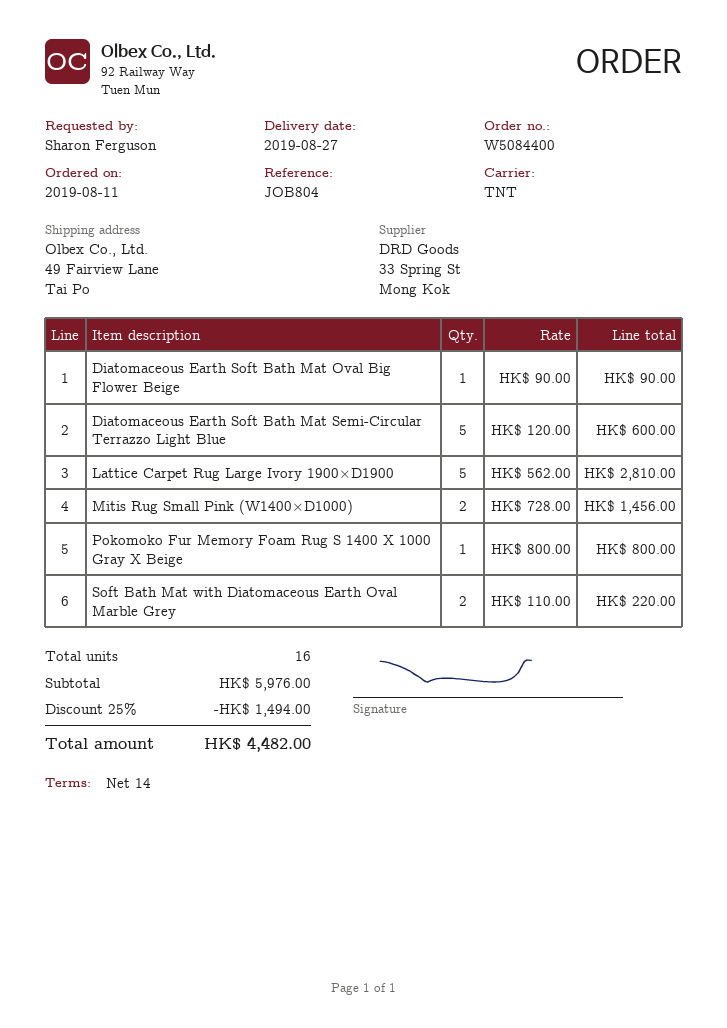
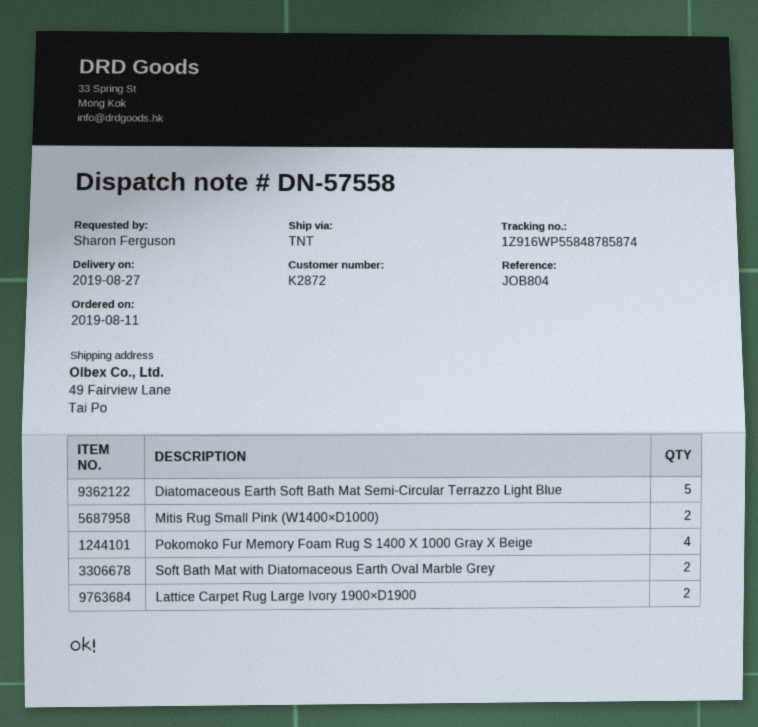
Diatomaceous Earth Soft Bath Mat Oval Big Flower Beige: 1 -> none
Lattice Carpet Rug Large Ivory 1900×D1900: 5 -> 2
Pokomoko Fur Memory Foam Rug S 1400 X 1000 Gray X Beige: 1 -> 4

